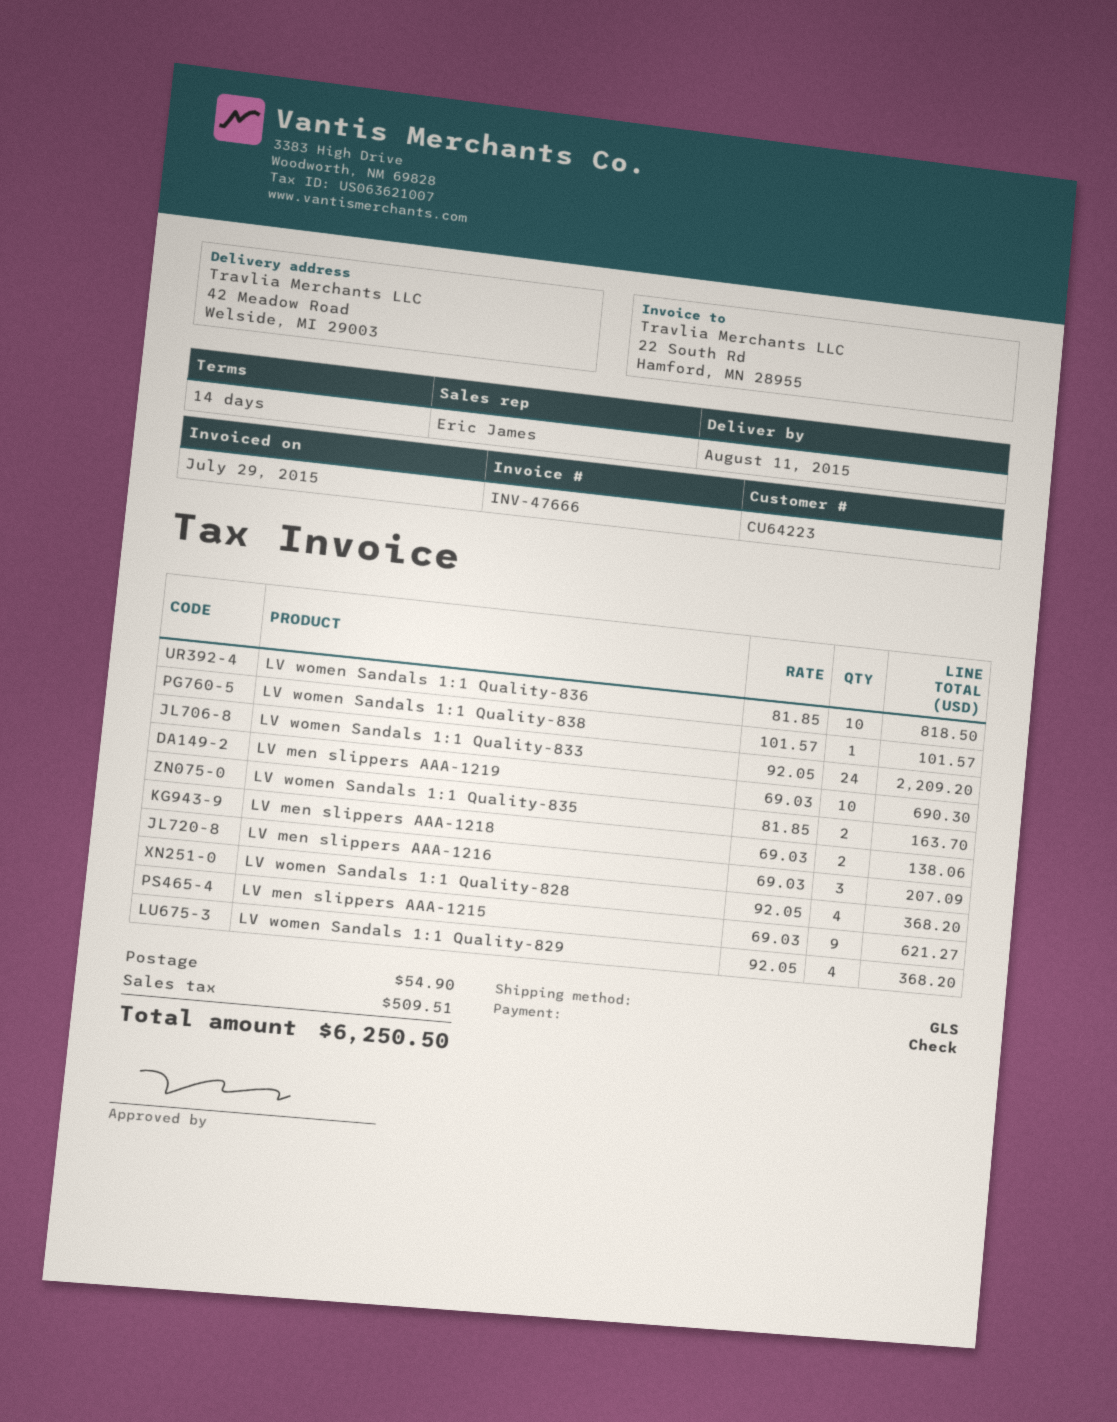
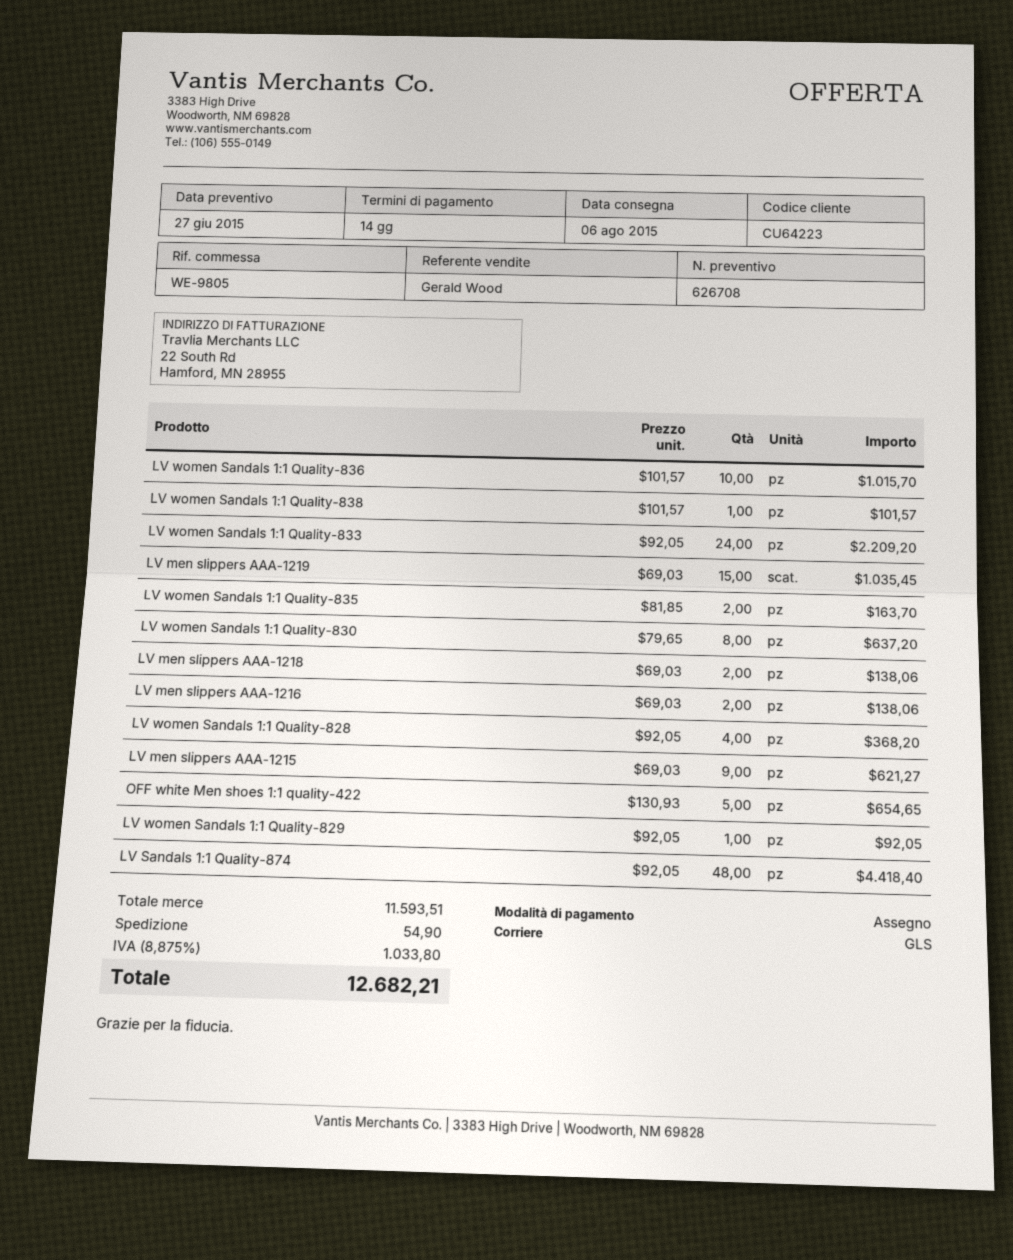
delivery date: 2015-08-11 -> 2015-08-06
sales rep: Eric James -> Gerald Wood
LV women Sandals 1:1 Quality-836: 10 x 81.85 = 818.50 -> 10 x 101.57 = 1015.70
LV men slippers AAA-1219: 10 x 69.03 = 690.30 -> 15 x 69.03 = 1035.45
LV men slippers AAA-1216: 3 x 69.03 = 207.09 -> 2 x 69.03 = 138.06
LV women Sandals 1:1 Quality-829: 4 x 92.05 = 368.20 -> 1 x 92.05 = 92.05
LV women Sandals 1:1 Quality-830: none -> 8 x 79.65 = 637.20
OFF white Men shoes 1:1 quality-422: none -> 5 x 130.93 = 654.65
LV Sandals 1:1 Quality-874: none -> 48 x 92.05 = 4418.40
tax: 509.51 -> 1033.80
total: 6250.50 -> 12682.21

